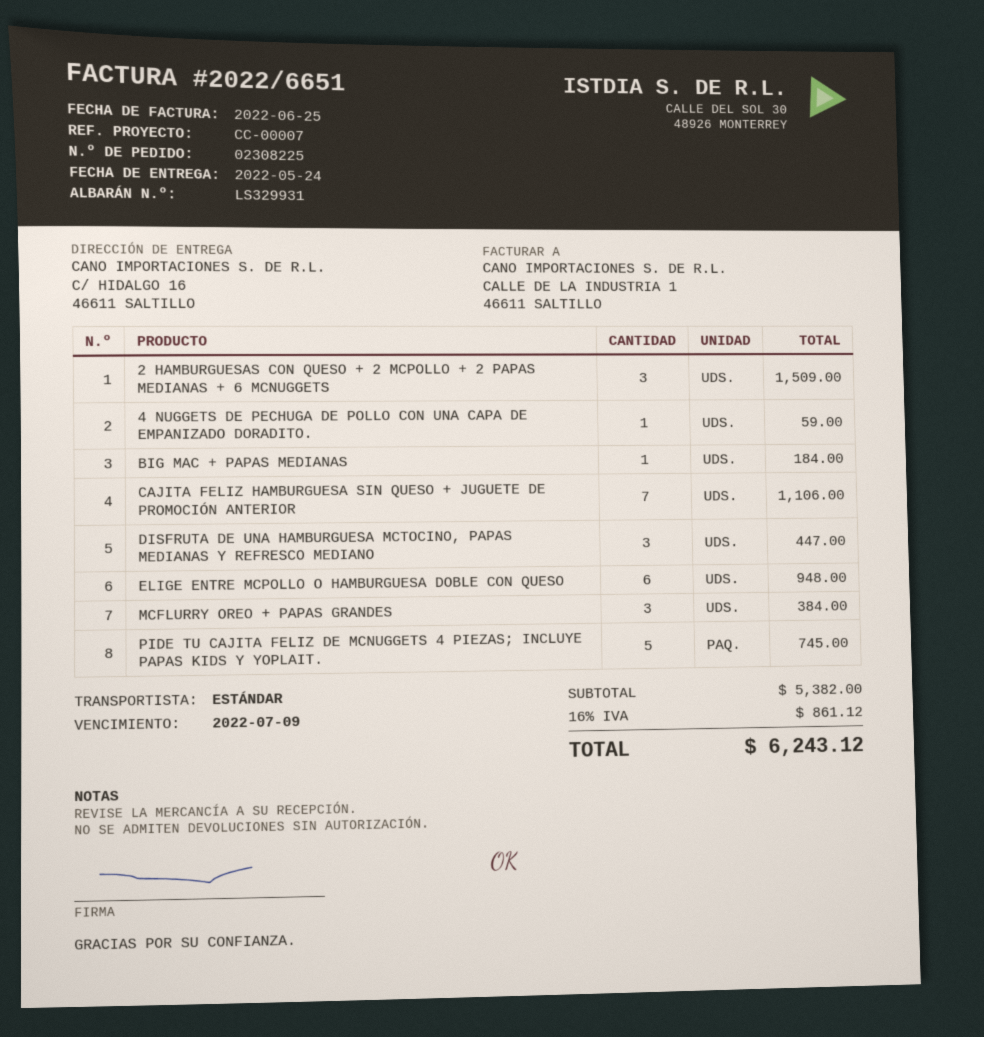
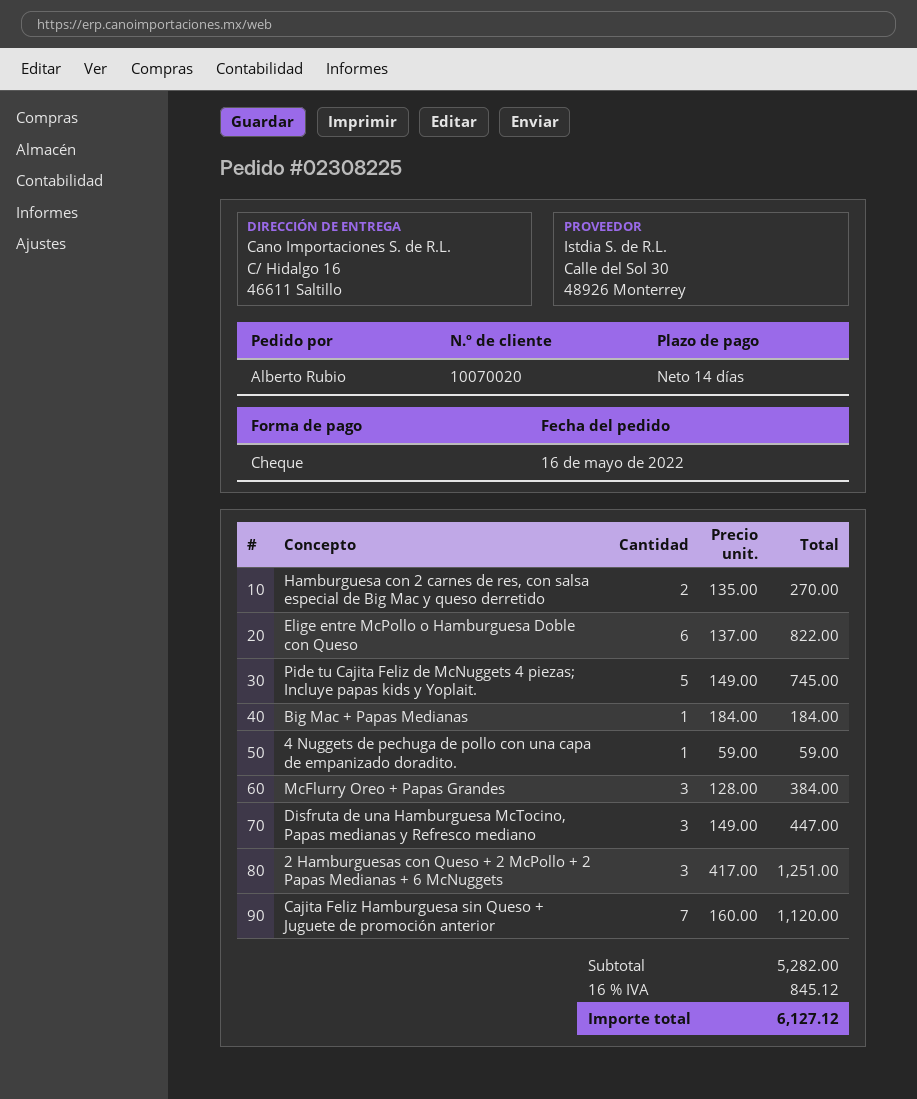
2 HAMBURGUESAS CON QUESO + 2 MCPOLLO + 2 PAPAS MEDIANAS + 6 MCNUGGETS: 3 for 1509.00 -> 3 for 1251.00
CAJITA FELIZ HAMBURGUESA SIN QUESO + JUGUETE DE PROMOCIÓN ANTERIOR: 7 for 1106.00 -> 7 for 1120.00
ELIGE ENTRE MCPOLLO O HAMBURGUESA DOBLE CON QUESO: 6 for 948.00 -> 6 for 822.00
Hamburguesa con 2 carnes de res, con salsa especial de Big Mac y queso derretido: none -> 2 for 270.00
subtotal: 5382.00 -> 5282.00
tax: 16% = 861.12 -> 16% = 845.12
total: 6243.12 -> 6127.12

